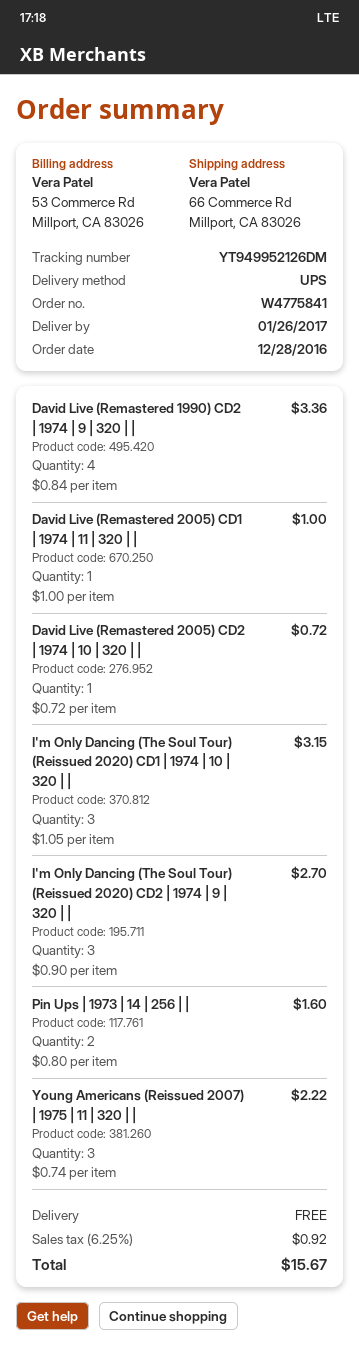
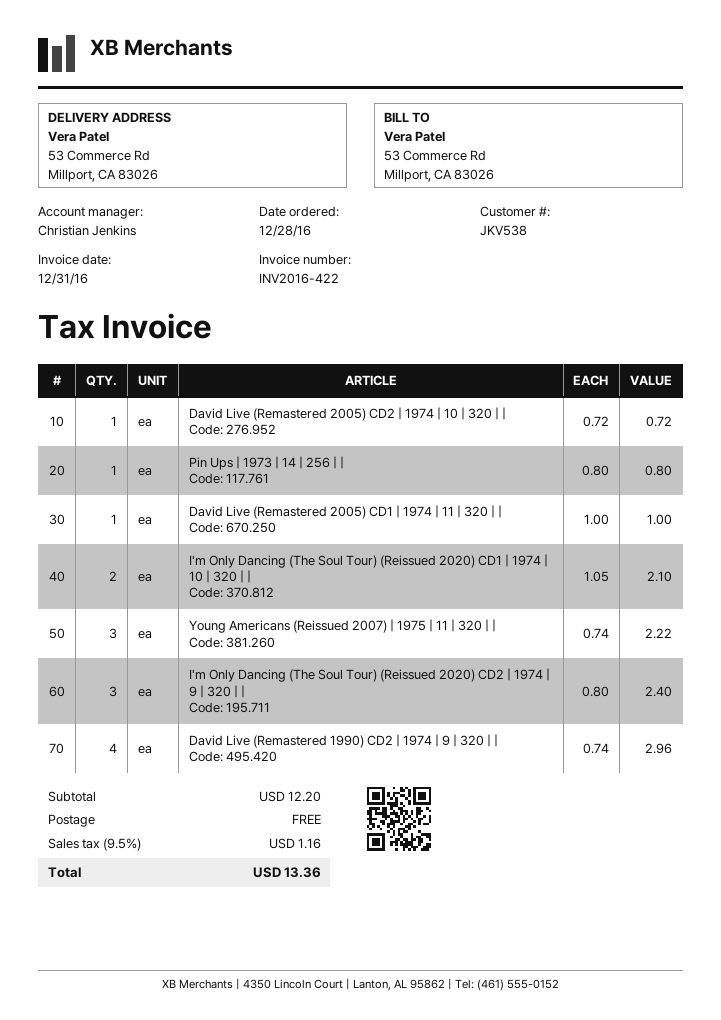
ship to: 66 Commerce Rd, Millport, CA 83026 -> 53 Commerce Rd, Millport, CA 83026
David Live (Remastered 1990) CD2 | 1974 | 9 | 320 | |: 4 x 0.84 = 3.36 -> 4 x 0.74 = 2.96
I'm Only Dancing (The Soul Tour) (Reissued 2020) CD1 | 1974 | 10 | 320 | |: 3 x 1.05 = 3.15 -> 2 x 1.05 = 2.10
I'm Only Dancing (The Soul Tour) (Reissued 2020) CD2 | 1974 | 9 | 320 | |: 3 x 0.90 = 2.70 -> 3 x 0.80 = 2.40
Pin Ups | 1973 | 14 | 256 | |: 2 x 0.80 = 1.60 -> 1 x 0.80 = 0.80
tax: 6.25% = 0.92 -> 9.5% = 1.16
total: 15.67 -> 13.36

